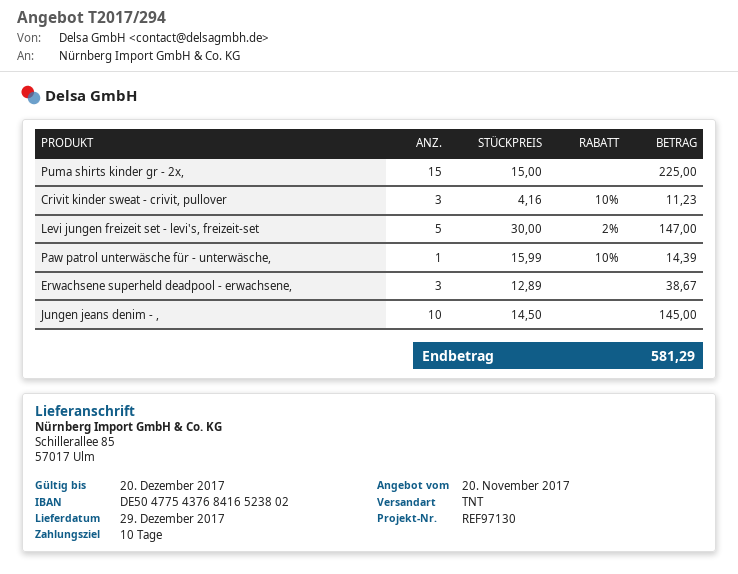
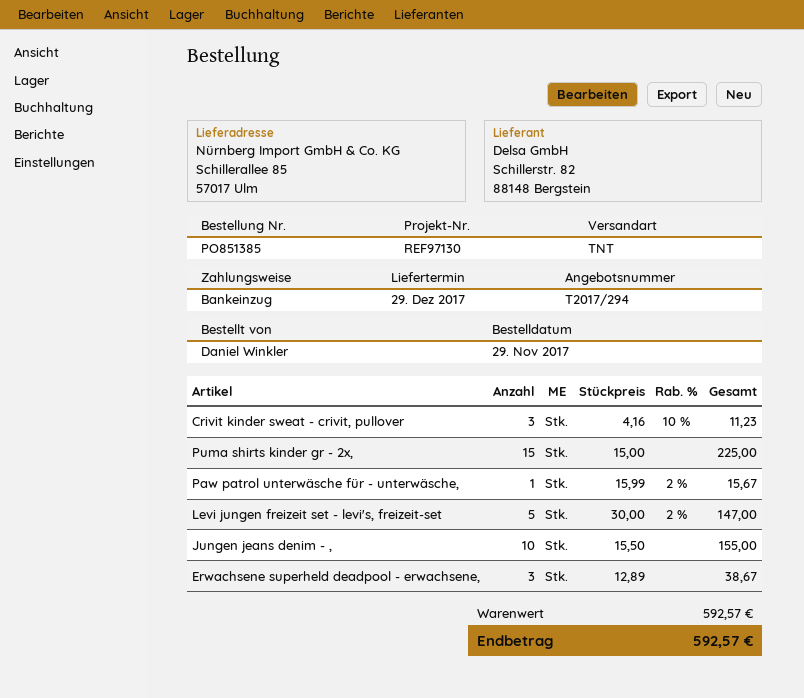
Paw patrol unterwäsche für - unterwäsche,: 1 x 15.99 - 10% = 14.39 -> 1 x 15.99 - 2% = 15.67
Jungen jeans denim - ,: 10 x 14.50 = 145.00 -> 10 x 15.50 = 155.00
total: 581.29 -> 592.57

